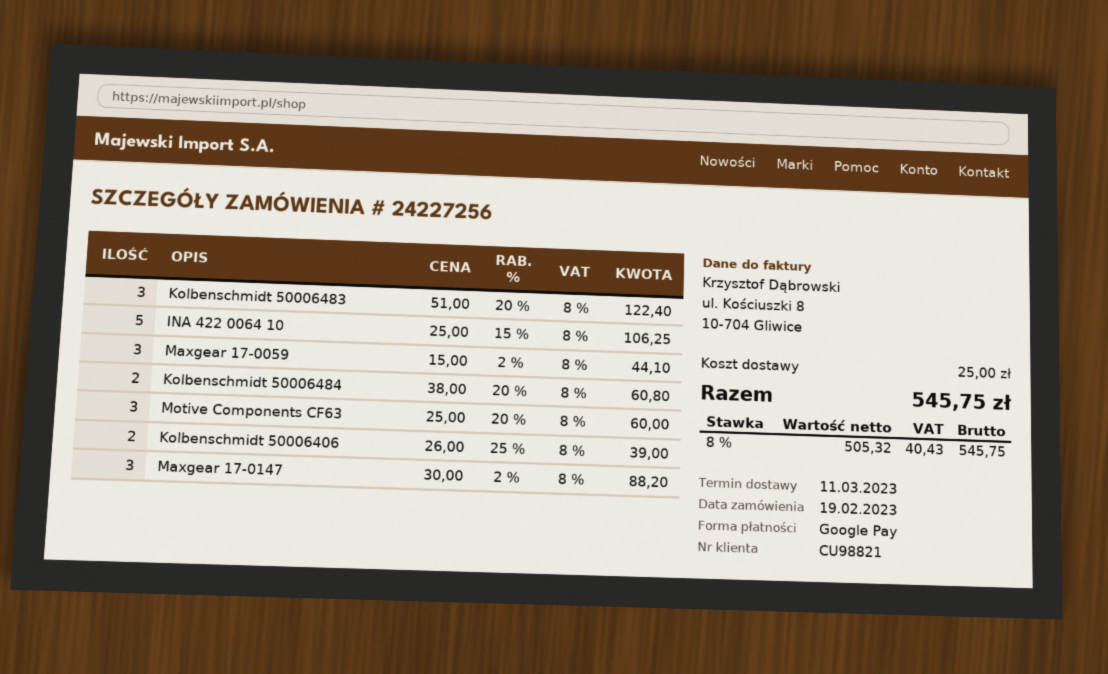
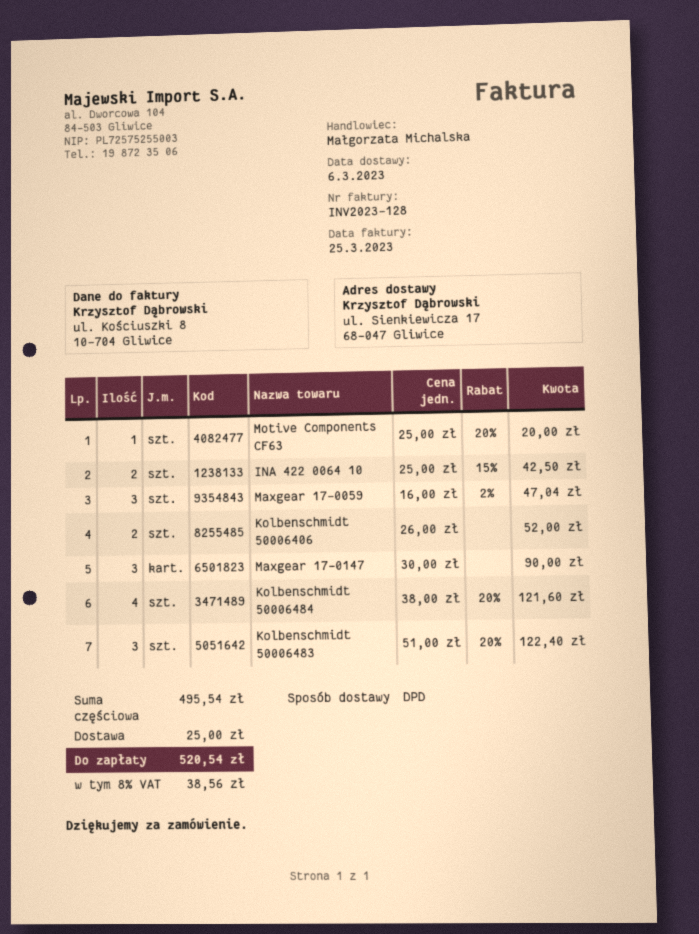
delivery date: 2023-03-11 -> 2023-03-06
INA 422 0064 10: 5 x 25.00 - 15% = 106.25 -> 2 x 25.00 - 15% = 42.50
Maxgear 17-0059: 3 x 15.00 - 2% = 44.10 -> 3 x 16.00 - 2% = 47.04
Kolbenschmidt 50006484: 2 x 38.00 - 20% = 60.80 -> 4 x 38.00 - 20% = 121.60
Motive Components CF63: 3 x 25.00 - 20% = 60.00 -> 1 x 25.00 - 20% = 20.00
Kolbenschmidt 50006406: 2 x 26.00 - 25% = 39.00 -> 2 x 26.00 = 52.00
Maxgear 17-0147: 3 x 30.00 - 2% = 88.20 -> 3 x 30.00 = 90.00
tax: 8% = 40.43 -> 8% = 38.56
total: 545.75 -> 520.54

